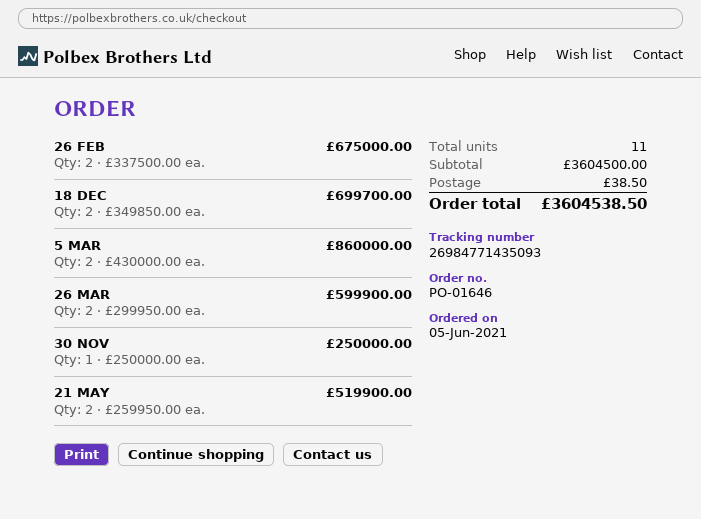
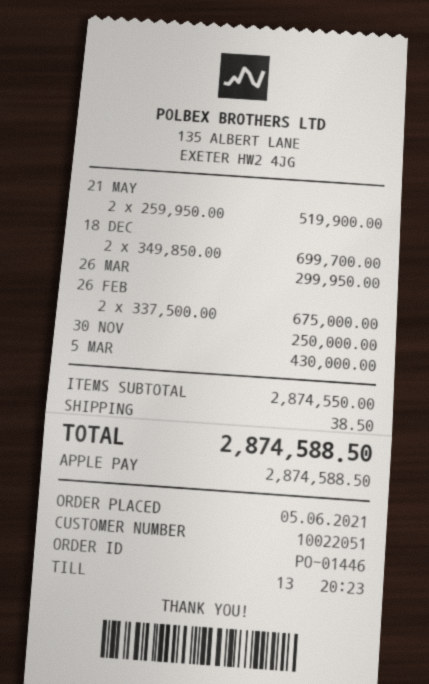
order number: PO-01646 -> PO-01446
5 MAR: 2 x 430000.00 = 860000.00 -> 1 x 430000.00 = 430000.00
26 MAR: 2 x 299950.00 = 599900.00 -> 1 x 299950.00 = 299950.00
subtotal: 3604500.00 -> 2874550.00
total: 3604538.50 -> 2874588.50

